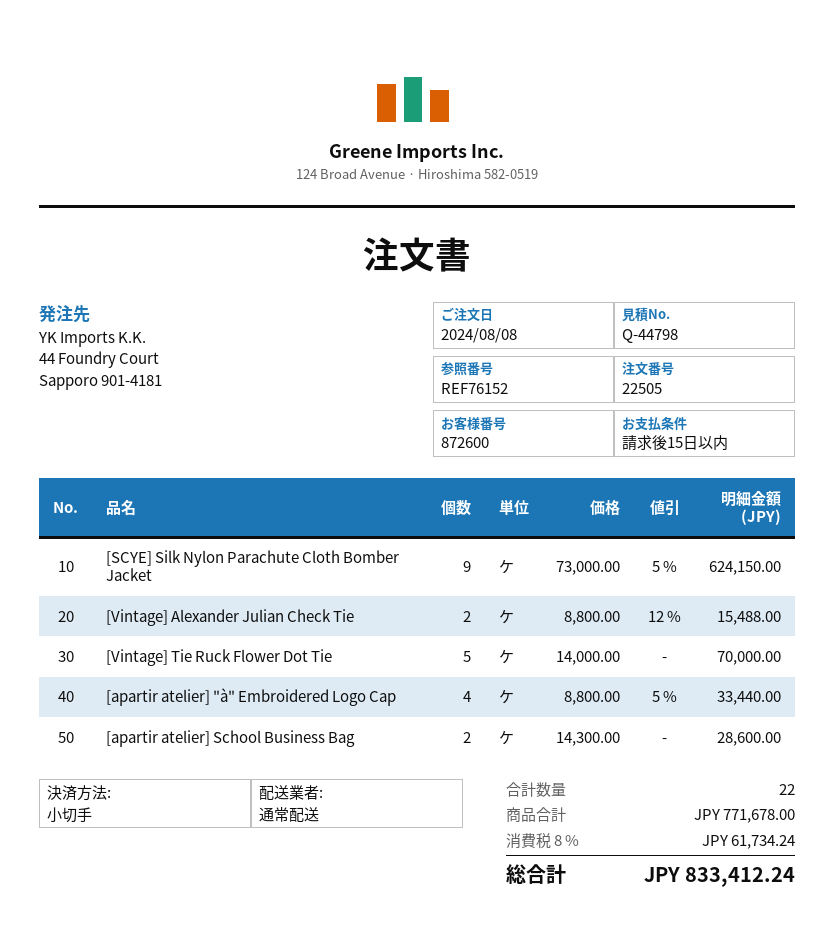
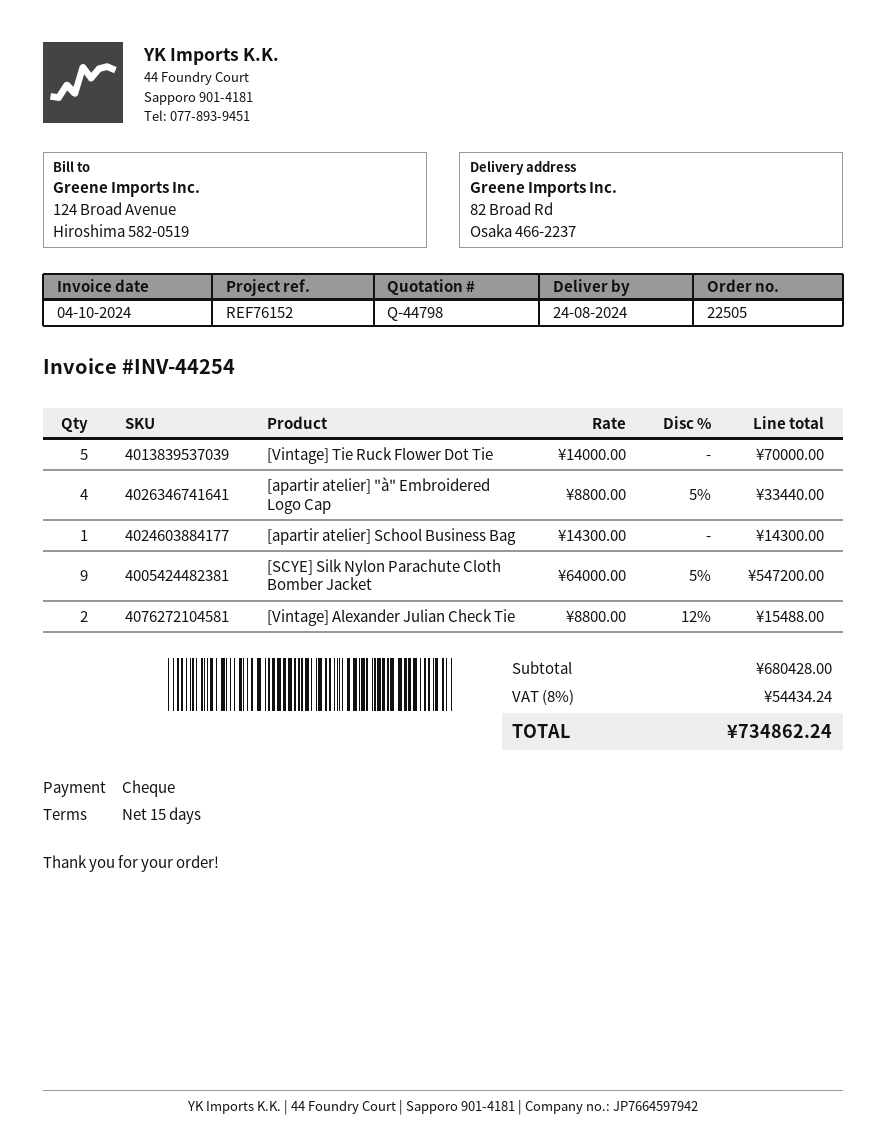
[SCYE] Silk Nylon Parachute Cloth Bomber Jacket: 9 x 73000.00 - 5% = 624150.00 -> 9 x 64000.00 - 5% = 547200.00
[apartir atelier] School Business Bag: 2 x 14300.00 = 28600.00 -> 1 x 14300.00 = 14300.00
subtotal: 771678.00 -> 680428.00
tax: 8% = 61734.24 -> 8% = 54434.24
total: 833412.24 -> 734862.24

